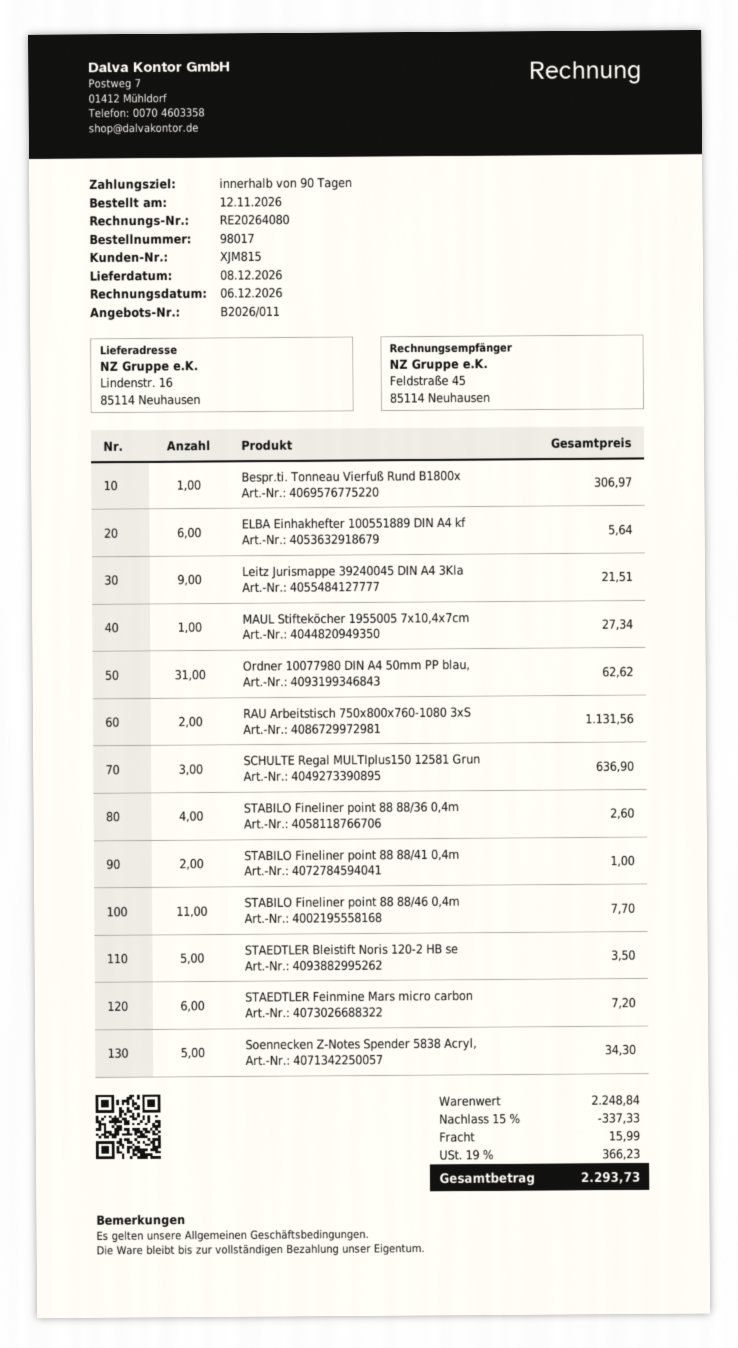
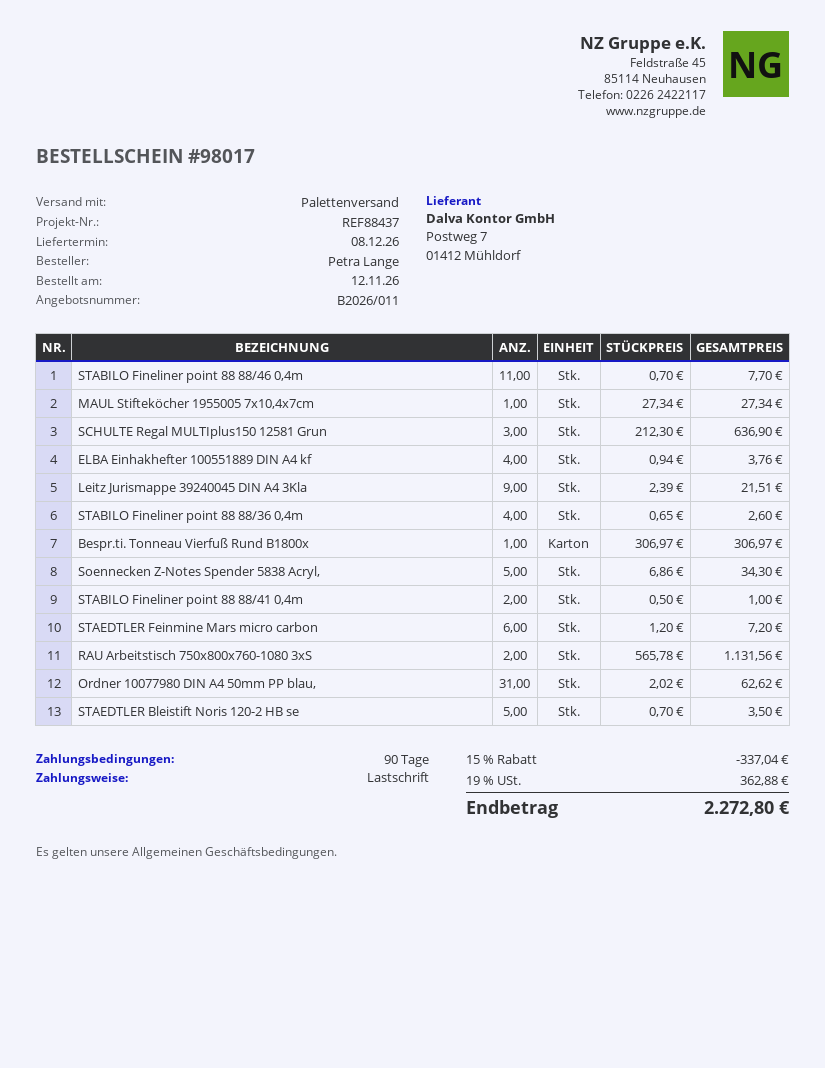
ELBA Einhakhefter 100551889 DIN A4 kf: 6 for 5.64 -> 4 for 3.76
discount: 15% = 337.33 -> 15% = 337.04
shipping: 15.99 -> none
tax: 19% = 366.23 -> 19% = 362.88
total: 2293.73 -> 2272.80

